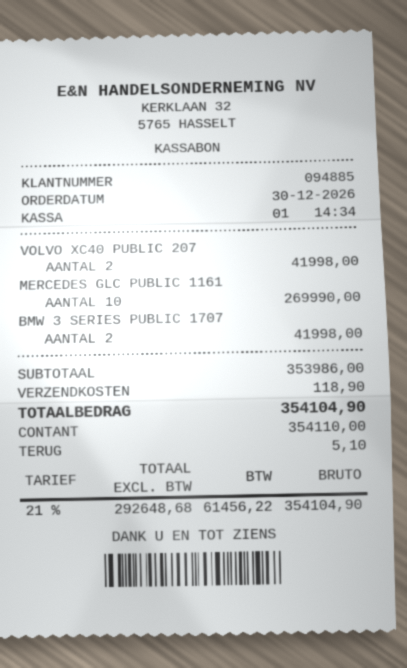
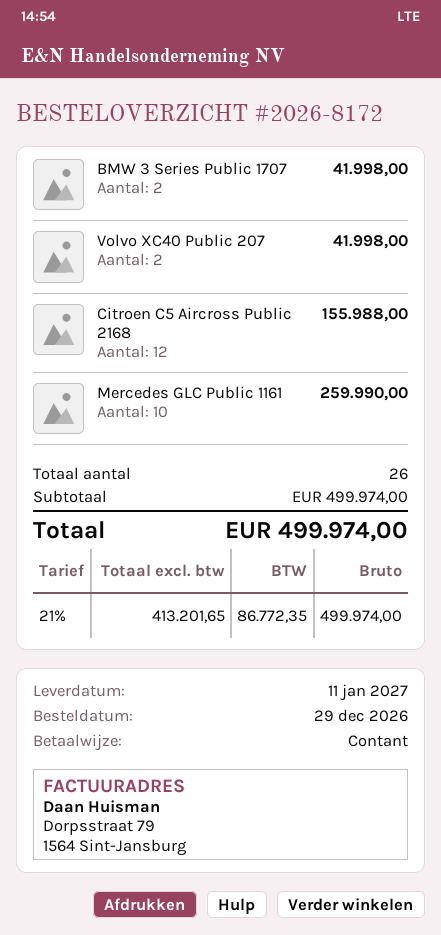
order date: 2026-12-30 -> 2026-12-29
MERCEDES GLC PUBLIC 1161: 10 for 269990.00 -> 10 for 259990.00
Citroen C5 Aircross Public 2168: none -> 12 for 155988.00
subtotal: 353986.00 -> 499974.00
shipping: 118.90 -> none
net: 292648.68 -> 413201.65
tax: 21% = 61456.22 -> 21% = 86772.35
total: 354104.90 -> 499974.00

